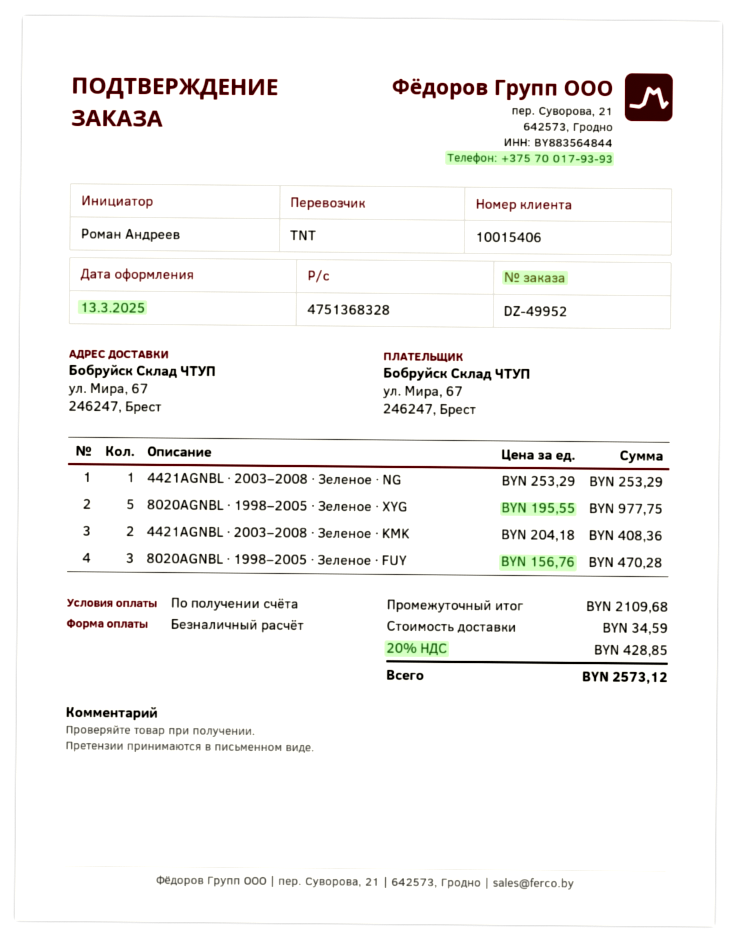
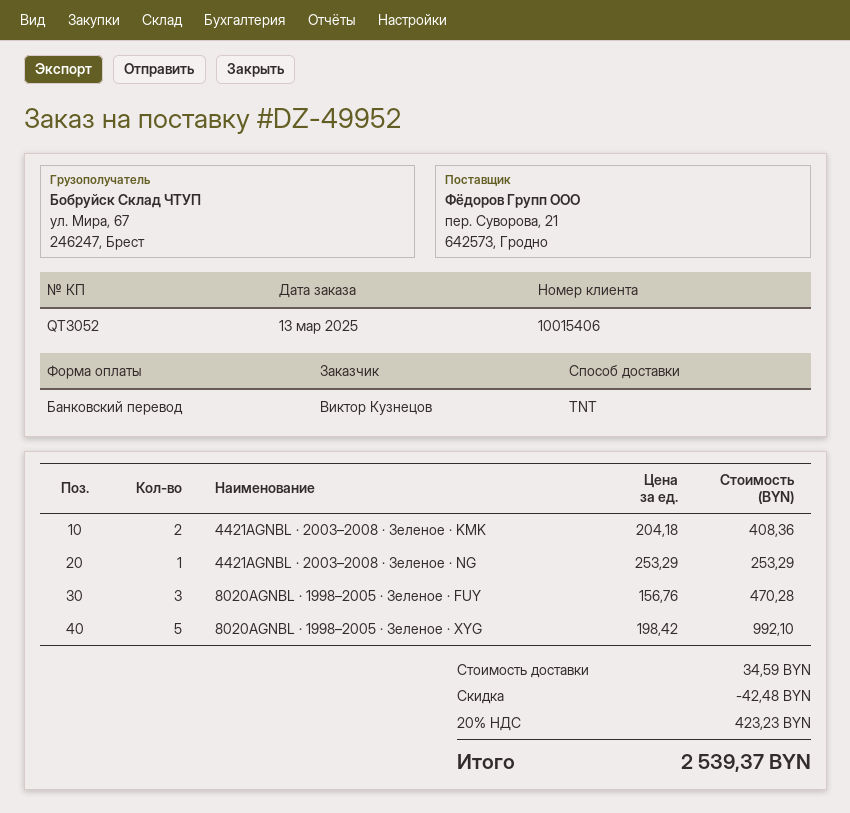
ordered by: Роман Андреев -> Виктор Кузнецов
8020AGNBL · 1998–2005 · Зеленое · XYG: 5 x 195.55 = 977.75 -> 5 x 198.42 = 992.10
discount: none -> 42.48
tax: 20% = 428.85 -> 20% = 423.23
total: 2573.12 -> 2539.37

